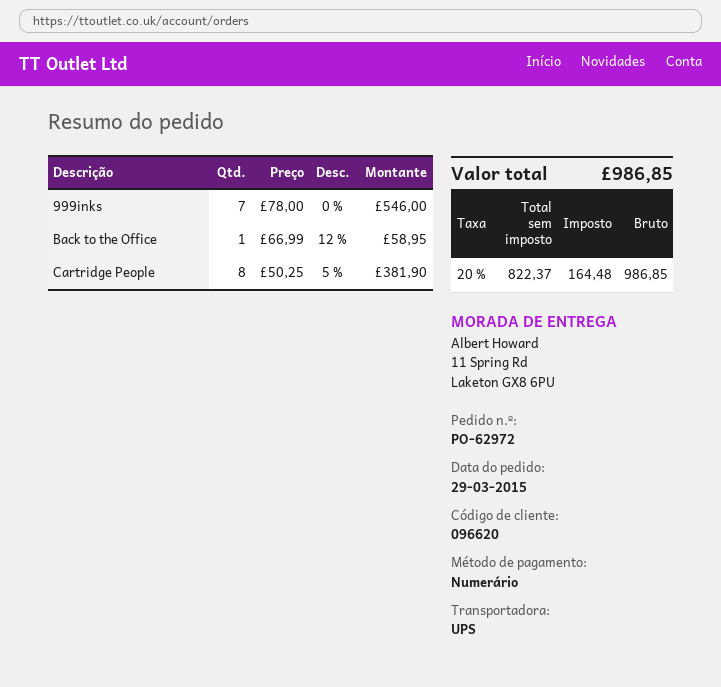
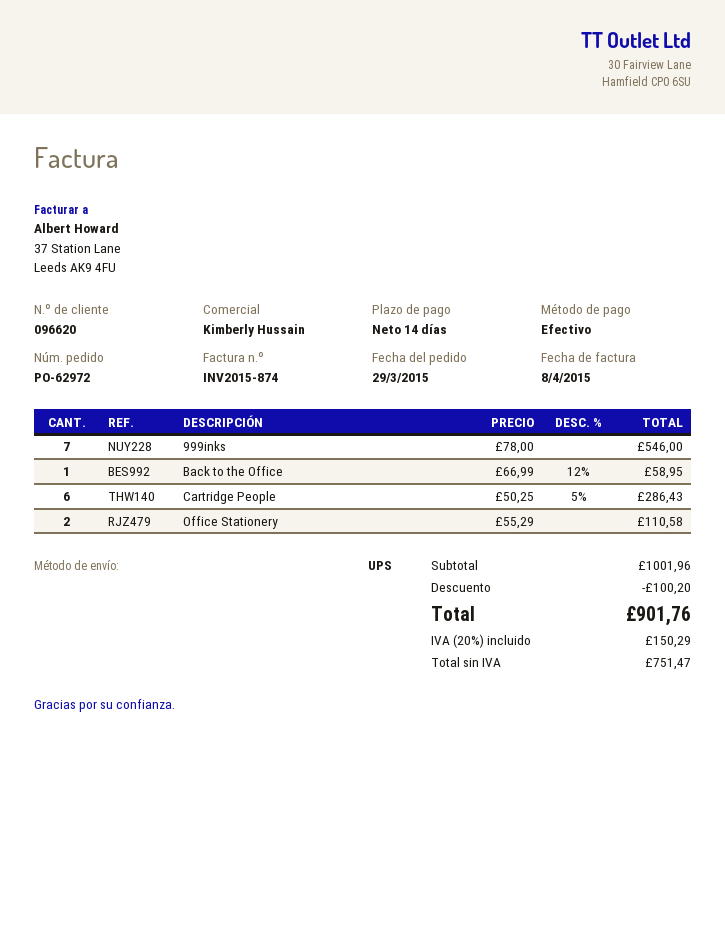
Cartridge People: 8 x 50.25 - 5% = 381.90 -> 6 x 50.25 - 5% = 286.43
Office Stationery: none -> 2 x 55.29 = 110.58
discount: none -> 100.20
net: 822.37 -> 751.47
tax: 20% = 164.48 -> 20% = 150.29
total: 986.85 -> 901.76

